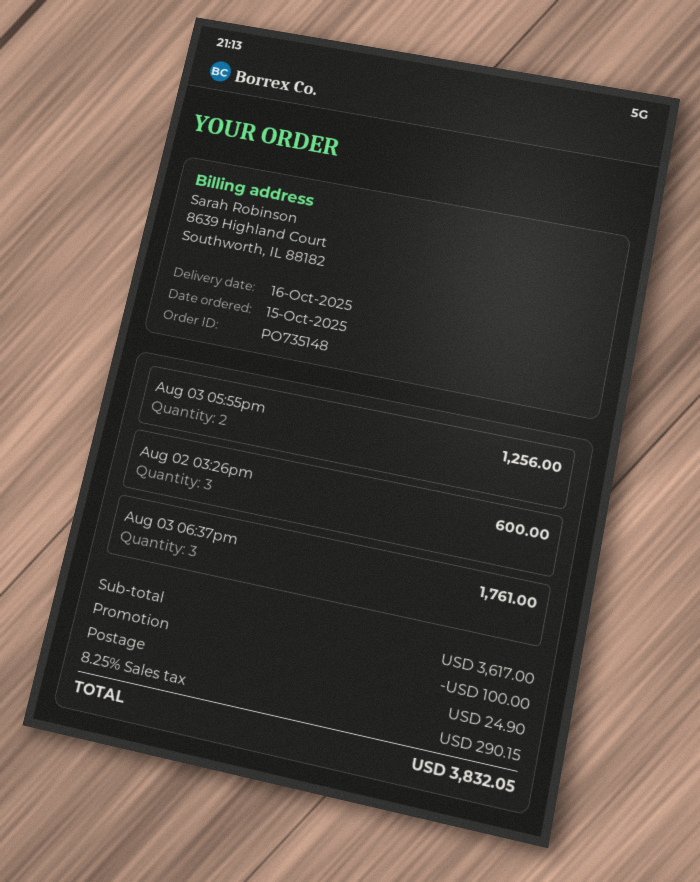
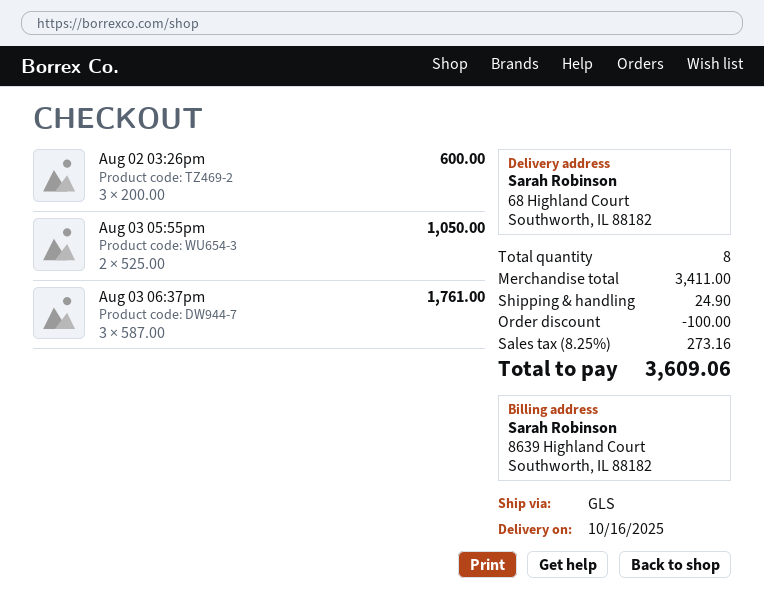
Aug 03 05:55pm: 2 for 1256.00 -> 2 for 1050.00
subtotal: 3617.00 -> 3411.00
tax: 8.25% = 290.15 -> 8.25% = 273.16
total: 3832.05 -> 3609.06

